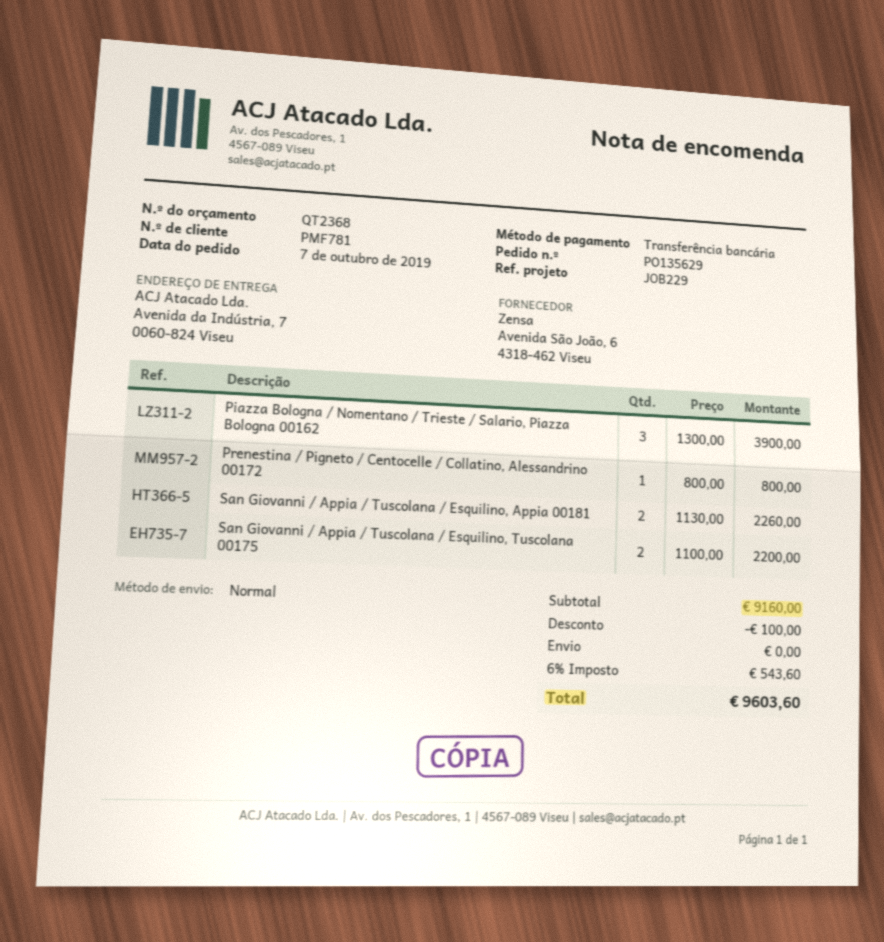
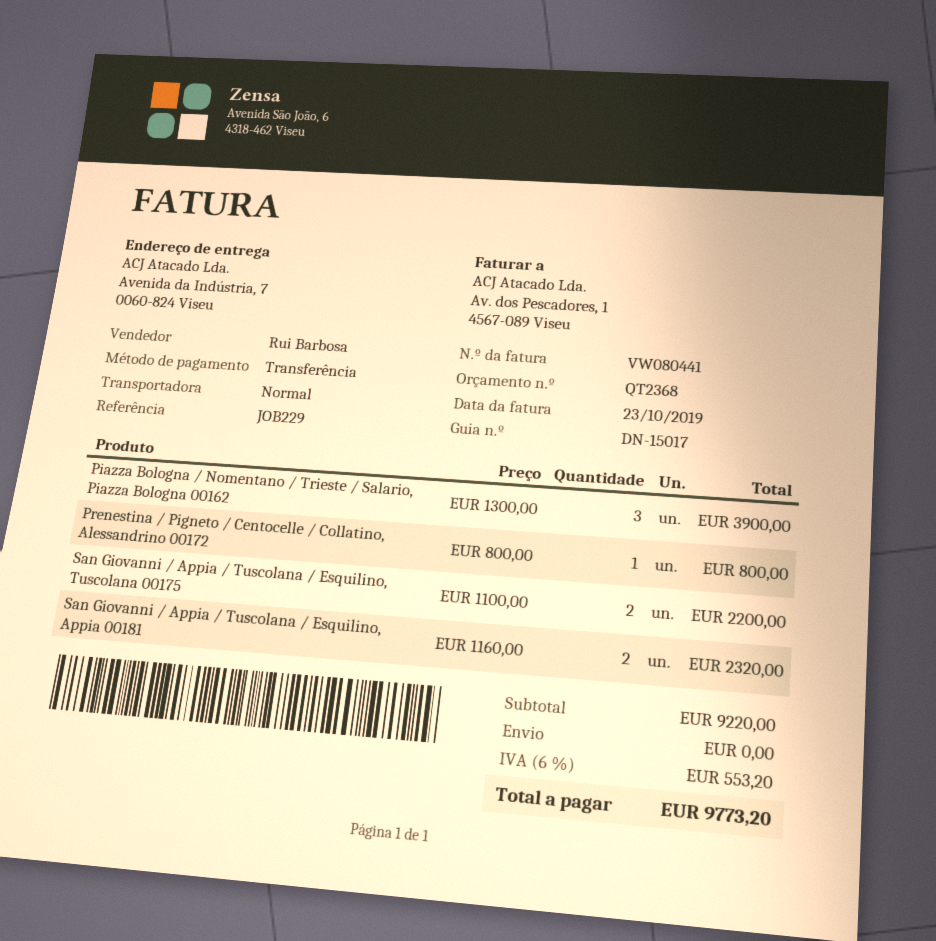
San Giovanni / Appia / Tuscolana / Esquilino, Appia 00181: 2 x 1130.00 = 2260.00 -> 2 x 1160.00 = 2320.00
subtotal: 9160.00 -> 9220.00
discount: 100.00 -> none
tax: 6% = 543.60 -> 6% = 553.20
total: 9603.60 -> 9773.20

